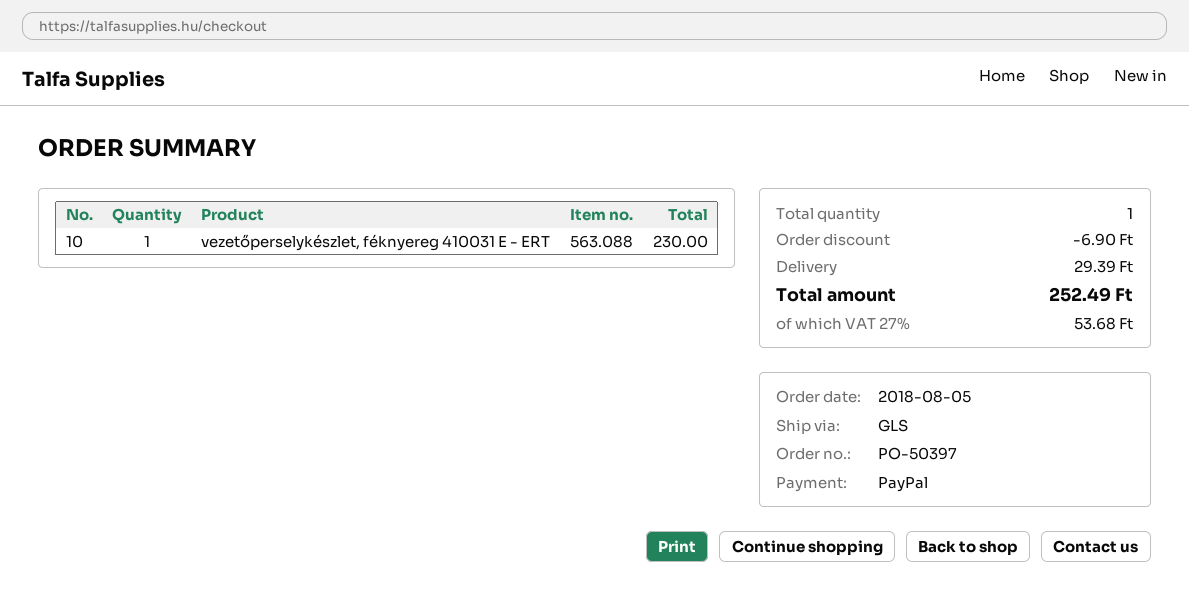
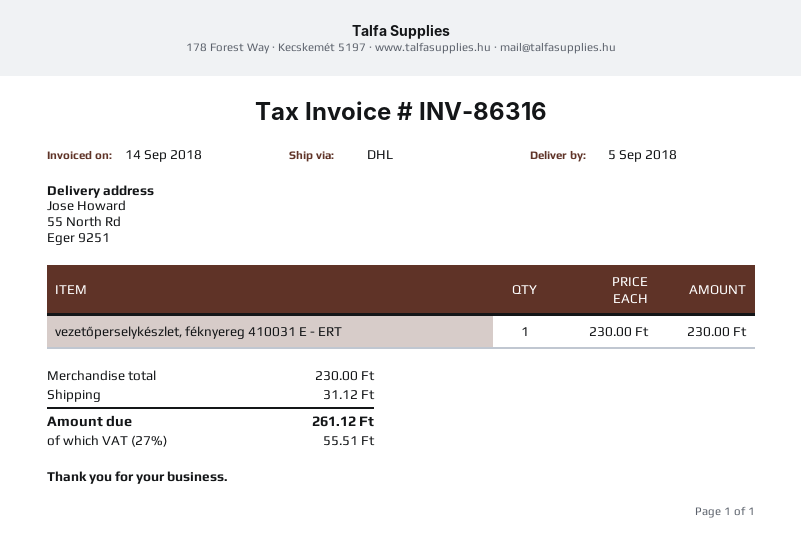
shipping method: GLS -> DHL
discount: 6.90 -> none
shipping: 29.39 -> 31.12
tax: 27% = 53.68 -> 27% = 55.51
total: 252.49 -> 261.12

